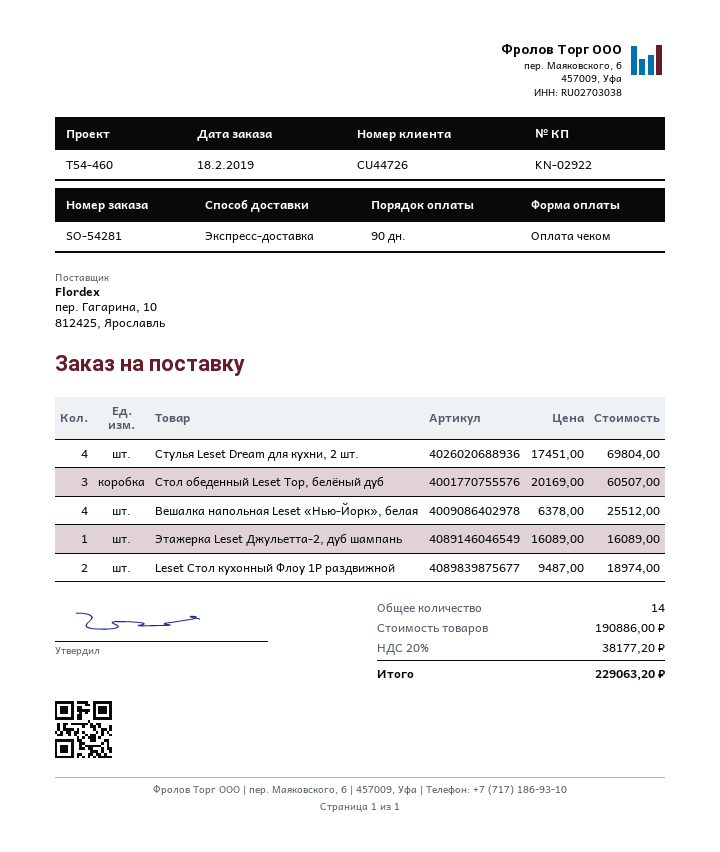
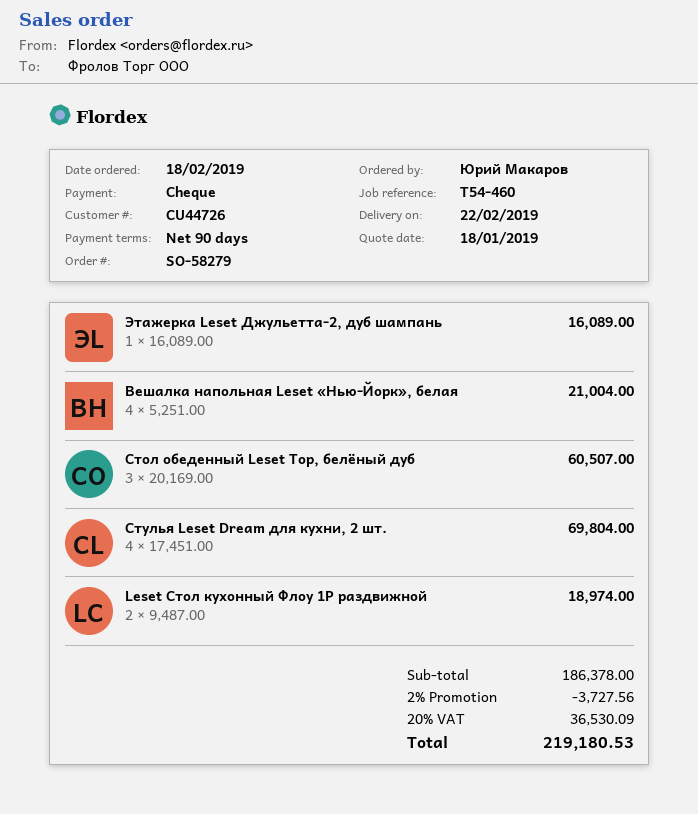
order number: SO-54281 -> SO-58279
Вешалка напольная Leset «Нью-Йорк», белая: 4 x 6378.00 = 25512.00 -> 4 x 5251.00 = 21004.00
subtotal: 190886.00 -> 186378.00
discount: none -> 2% = 3727.56
tax: 20% = 38177.20 -> 20% = 36530.09
total: 229063.20 -> 219180.53

